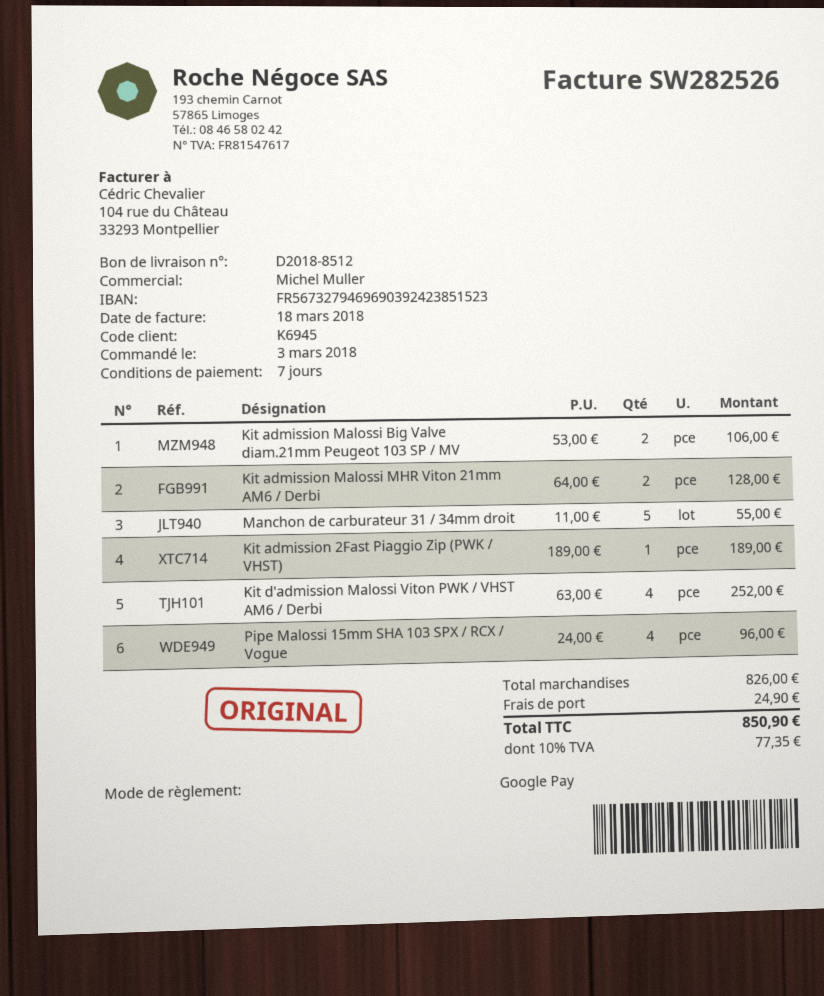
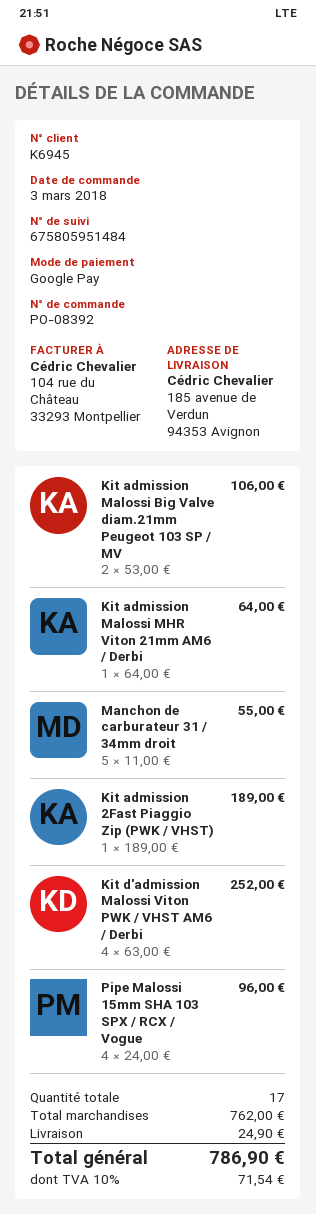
Kit admission Malossi MHR Viton 21mm AM6 / Derbi: 2 x 64.00 = 128.00 -> 1 x 64.00 = 64.00
subtotal: 826.00 -> 762.00
tax: 10% = 77.35 -> 10% = 71.54
total: 850.90 -> 786.90

